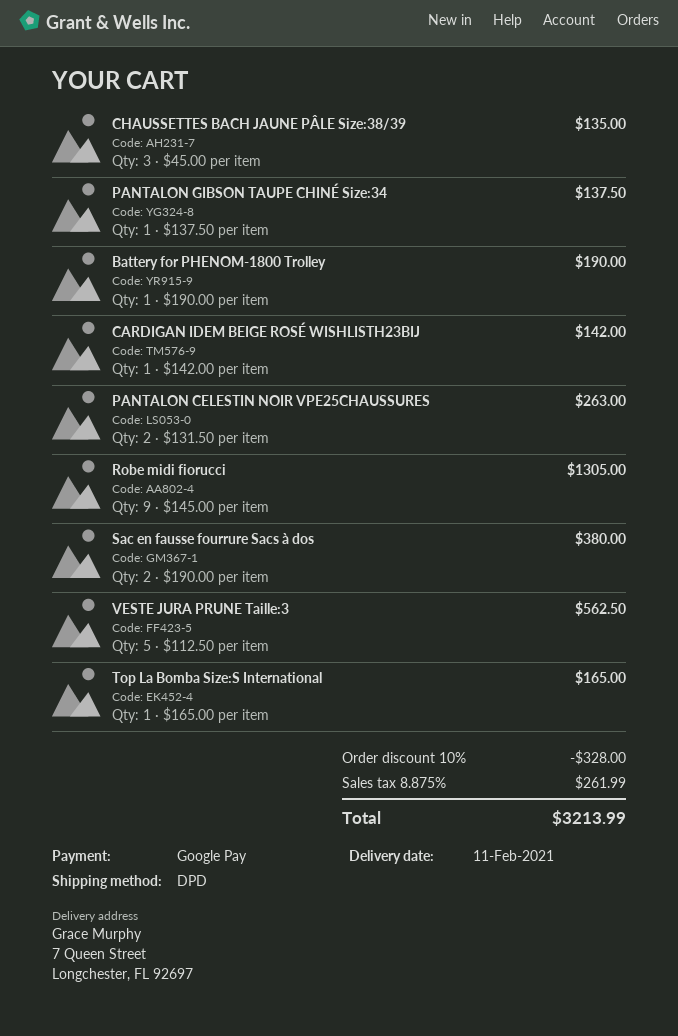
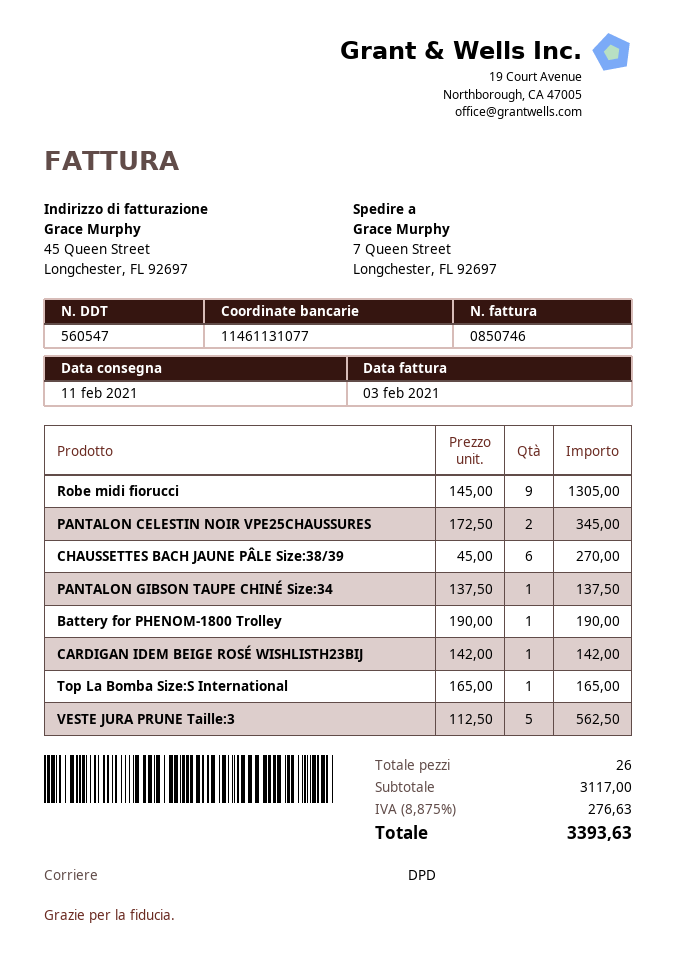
CHAUSSETTES BACH JAUNE PÂLE Size:38/39: 3 x 45.00 = 135.00 -> 6 x 45.00 = 270.00
PANTALON CELESTIN NOIR VPE25CHAUSSURES: 2 x 131.50 = 263.00 -> 2 x 172.50 = 345.00
Sac en fausse fourrure Sacs à dos: 2 x 190.00 = 380.00 -> none
discount: 10% = 328.00 -> none
tax: 8.875% = 261.99 -> 8.875% = 276.63
total: 3213.99 -> 3393.63

